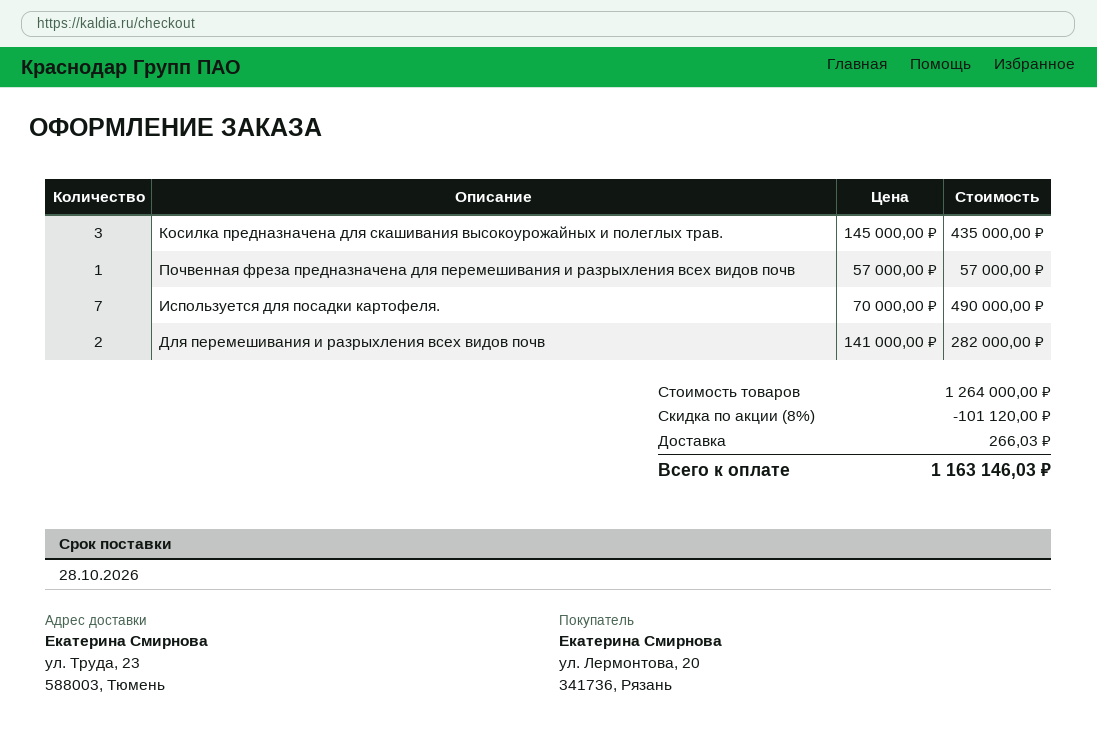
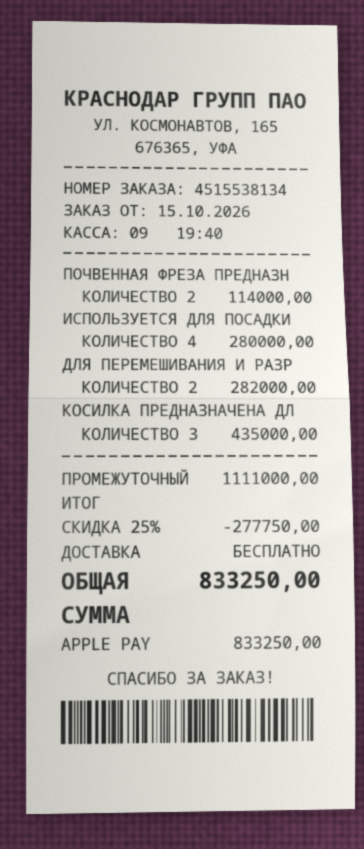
Почвенная фреза предназначена для перемешивания и разрыхления всех видов почв: 1 for 57000.00 -> 2 for 114000.00
Используется для посадки картофеля.: 7 for 490000.00 -> 4 for 280000.00
subtotal: 1264000.00 -> 1111000.00
discount: 8% = 101120.00 -> 25% = 277750.00
shipping: 266.03 -> 0.00
total: 1163146.03 -> 833250.00

